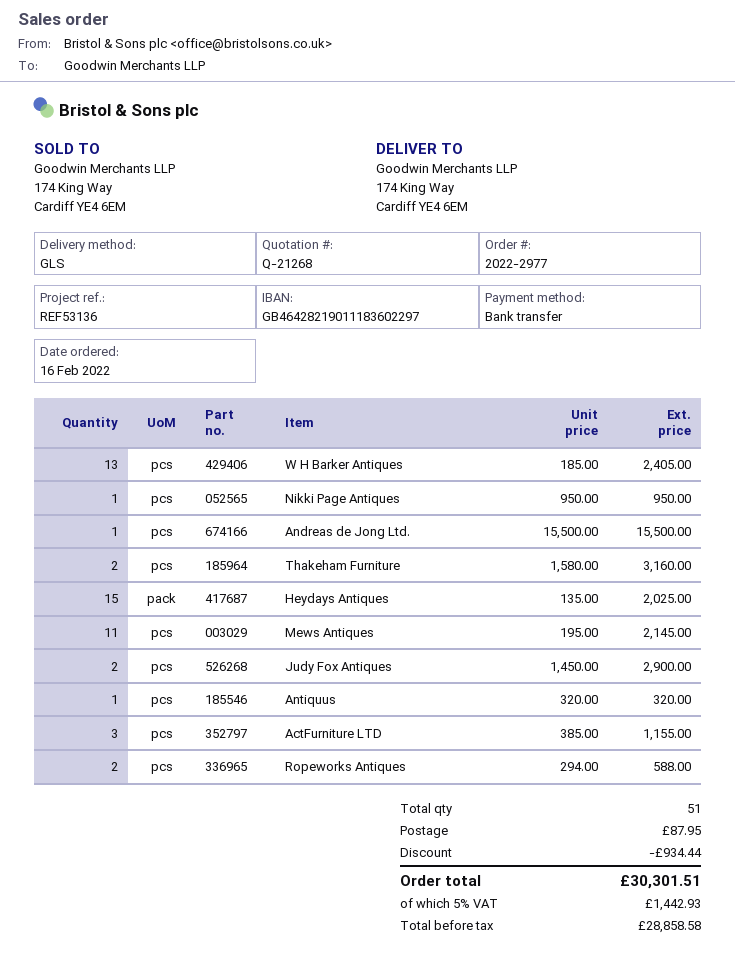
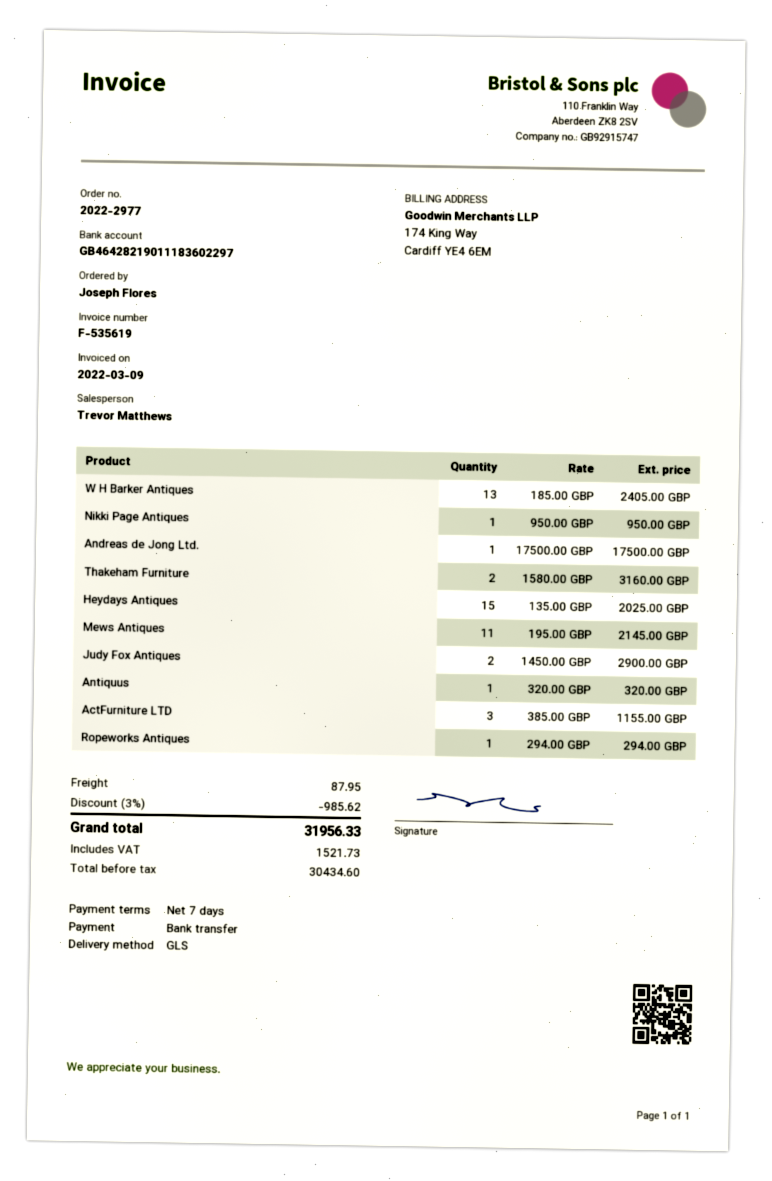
Andreas de Jong Ltd.: 1 x 15500.00 = 15500.00 -> 1 x 17500.00 = 17500.00
Ropeworks Antiques: 2 x 294.00 = 588.00 -> 1 x 294.00 = 294.00
discount: 934.44 -> 985.62
net: 28858.58 -> 30434.60
tax: 1442.93 -> 1521.73
total: 30301.51 -> 31956.33

